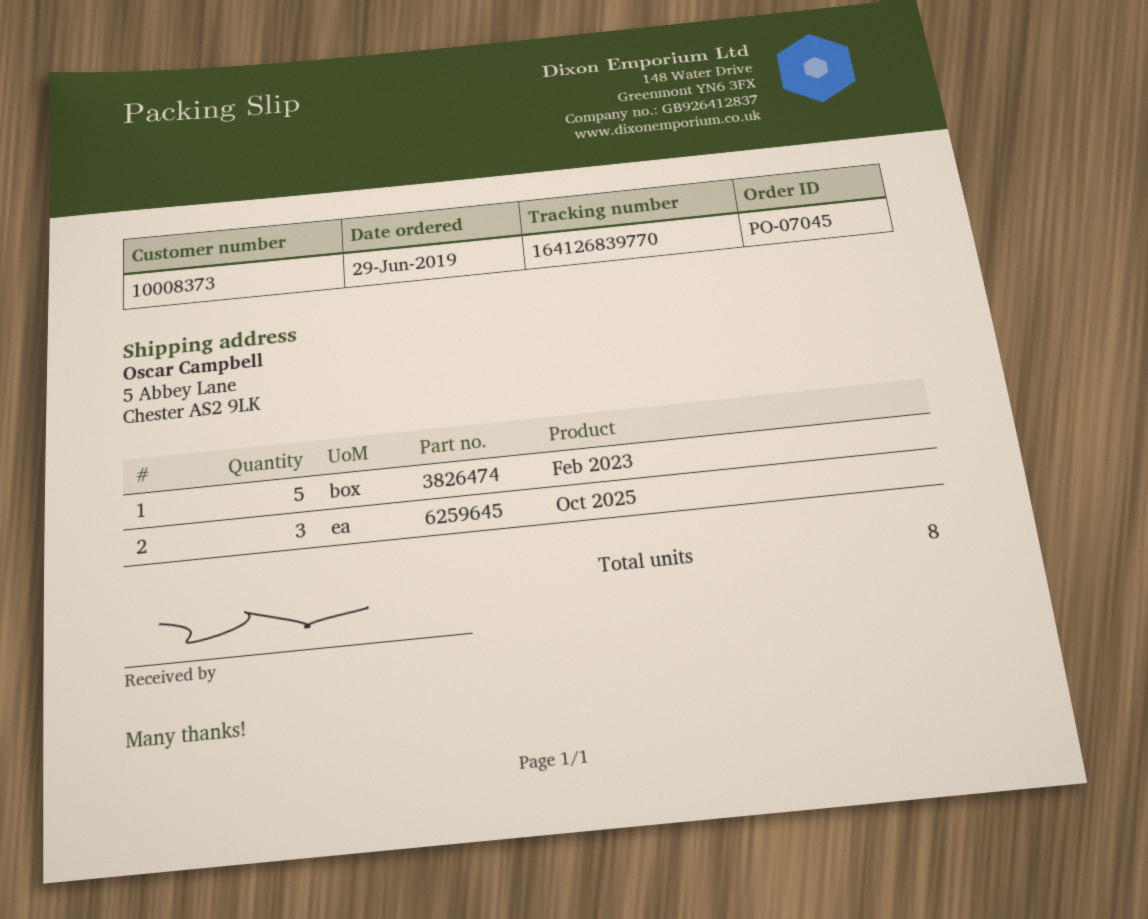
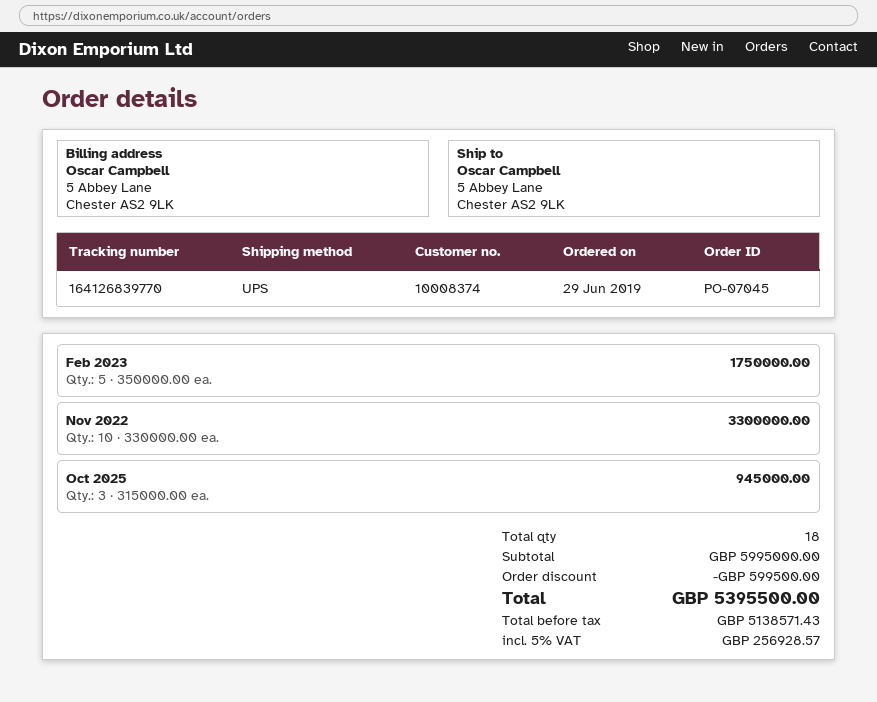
customer number: 10008373 -> 10008374
Nov 2022: none -> 10
total quantity: 8 -> 18

